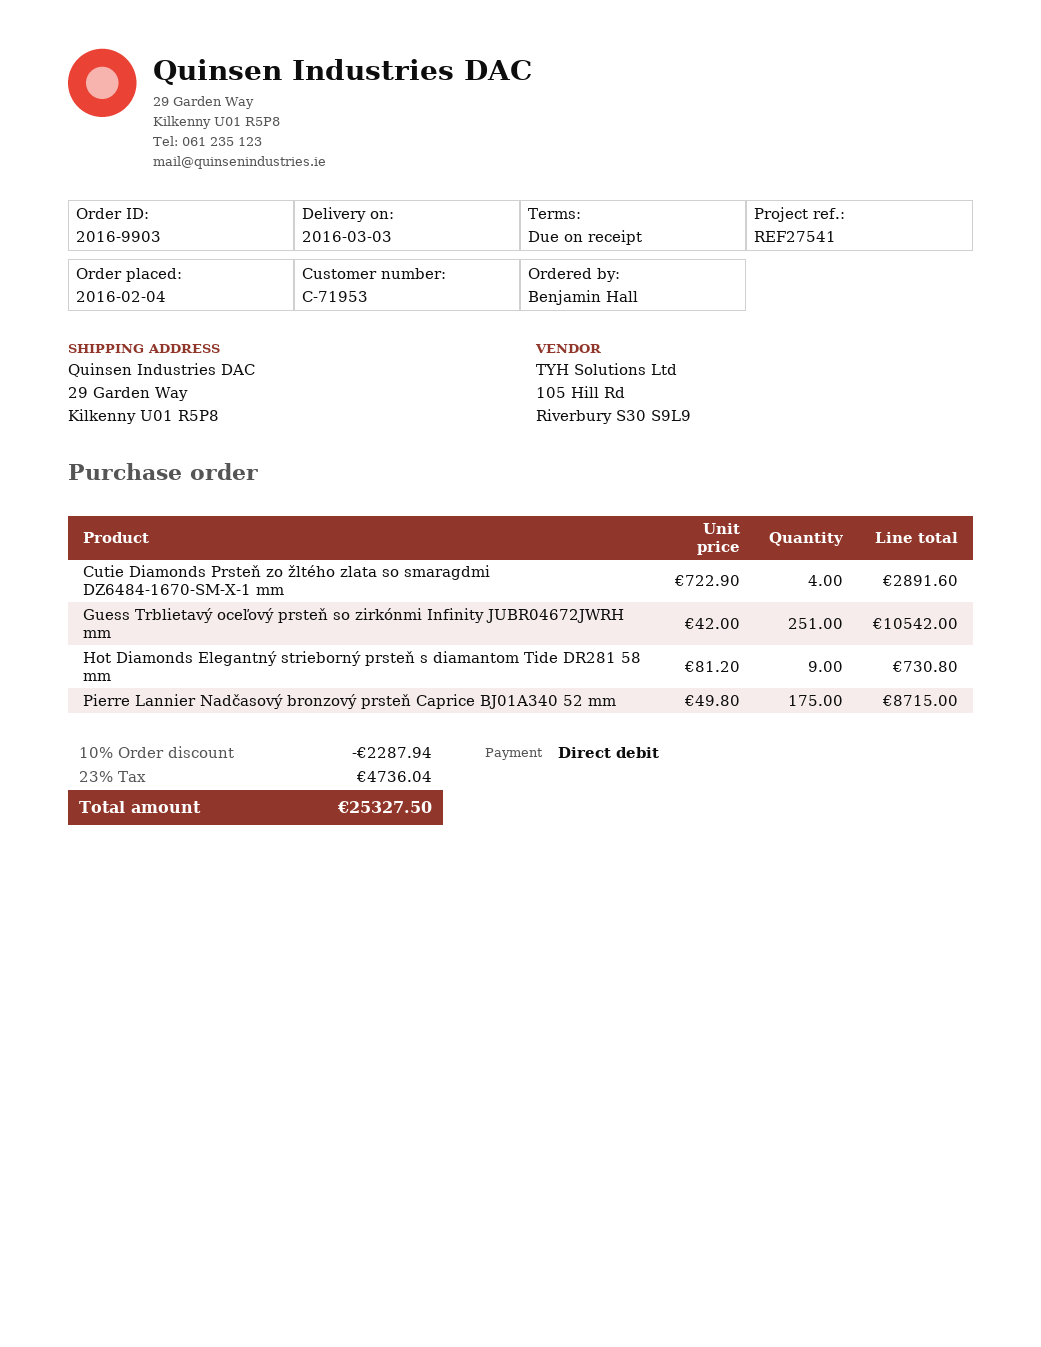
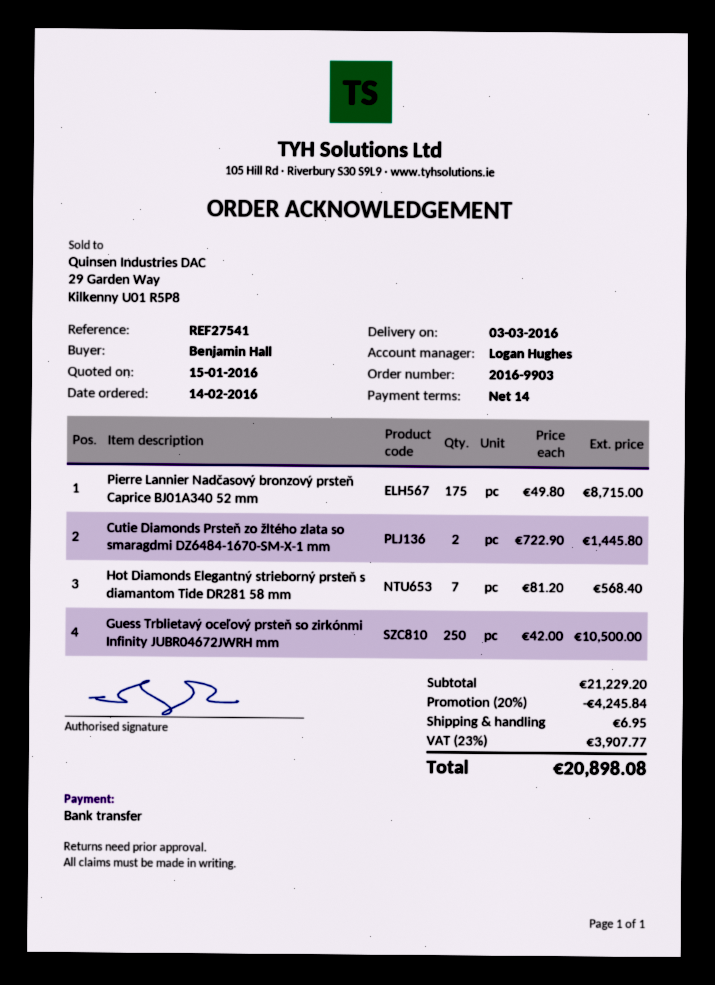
order date: 2016-02-04 -> 2016-02-14
payment terms: on receipt -> 14 days
payment method: direct debit -> bank transfer
Cutie Diamonds Prsteň zo žltého zlata so smaragdmi DZ6484-1670-SM-X-1 mm: 4 x 722.90 = 2891.60 -> 2 x 722.90 = 1445.80
Guess Trblietavý oceľový prsteň so zirkónmi Infinity JUBR04672JWRH mm: 251 x 42.00 = 10542.00 -> 250 x 42.00 = 10500.00
Hot Diamonds Elegantný strieborný prsteň s diamantom Tide DR281 58 mm: 9 x 81.20 = 730.80 -> 7 x 81.20 = 568.40
discount: 10% = 2287.94 -> 20% = 4245.84
shipping: none -> 6.95
tax: 23% = 4736.04 -> 23% = 3907.77
total: 25327.50 -> 20898.08

